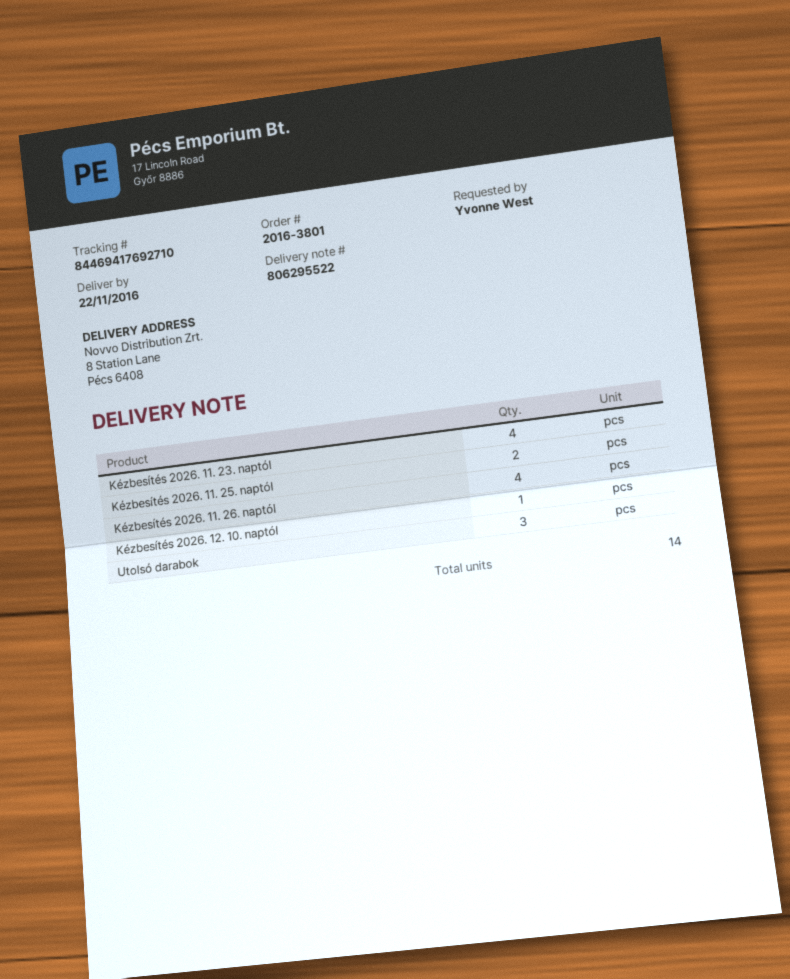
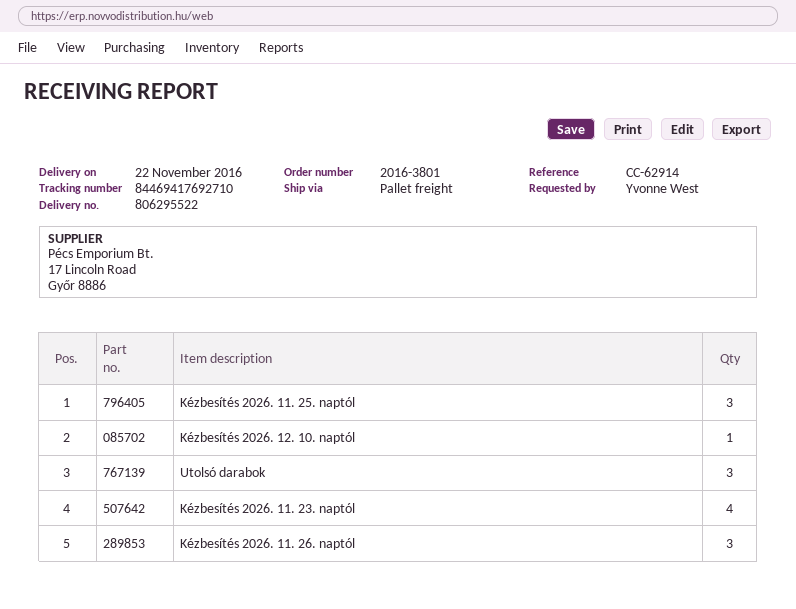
Kézbesítés 2026. 11. 25. naptól: 2 -> 3
Kézbesítés 2026. 11. 26. naptól: 4 -> 3

